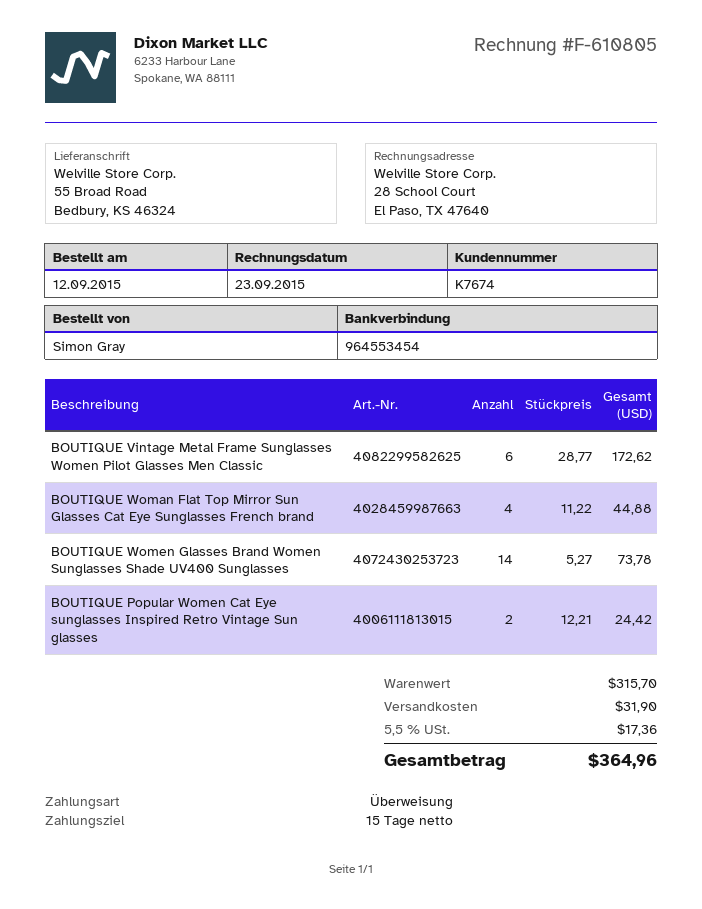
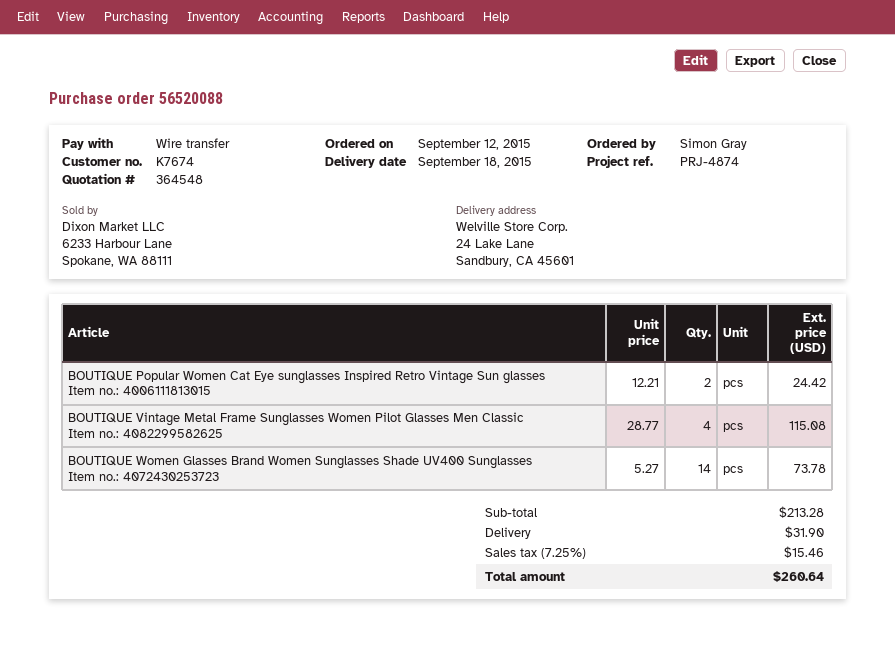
ship to: 55 Broad Road, Bedbury, KS 46324 -> 24 Lake Lane, Sandbury, CA 45601
BOUTIQUE Vintage Metal Frame Sunglasses Women Pilot Glasses Men Classic: 6 x 28.77 = 172.62 -> 4 x 28.77 = 115.08
BOUTIQUE Woman Flat Top Mirror Sun Glasses Cat Eye Sunglasses French brand: 4 x 11.22 = 44.88 -> none
subtotal: 315.70 -> 213.28
tax: 5.5% = 17.36 -> 7.25% = 15.46
total: 364.96 -> 260.64

